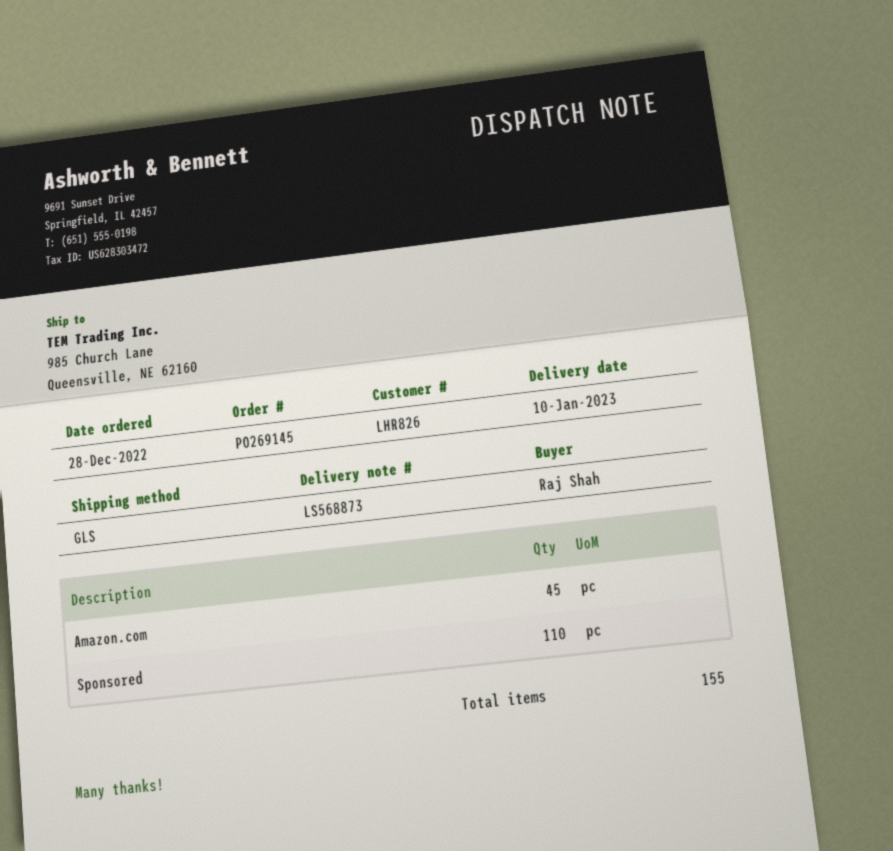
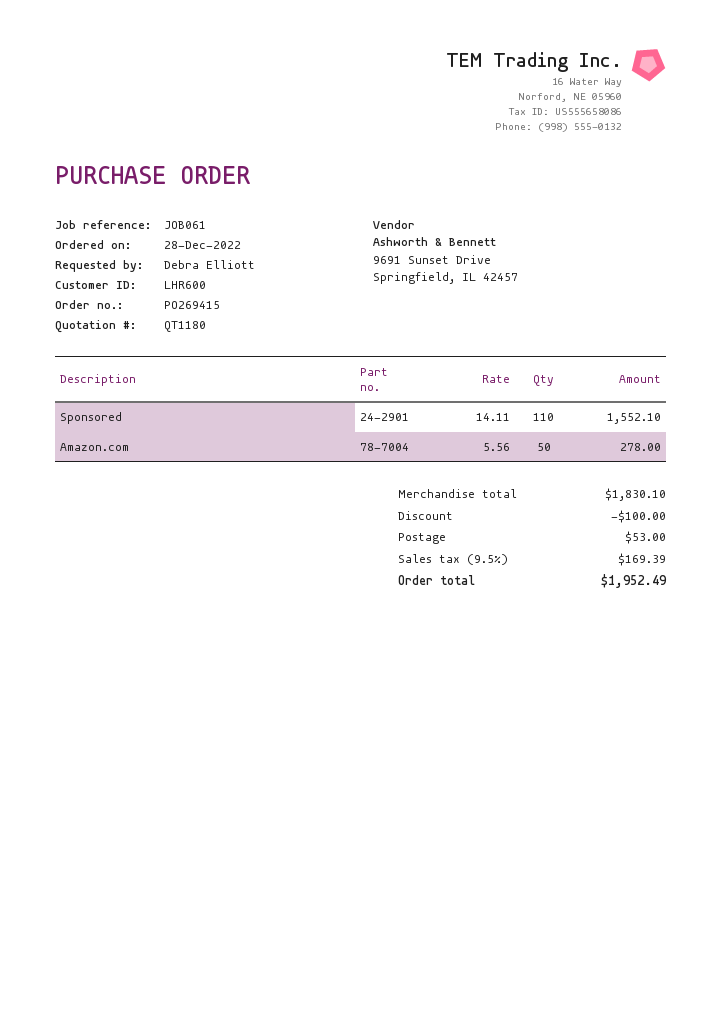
order number: PO269145 -> PO269415
customer number: LHR826 -> LHR600
ordered by: Raj Shah -> Debra Elliott
Amazon.com: 45 -> 50

